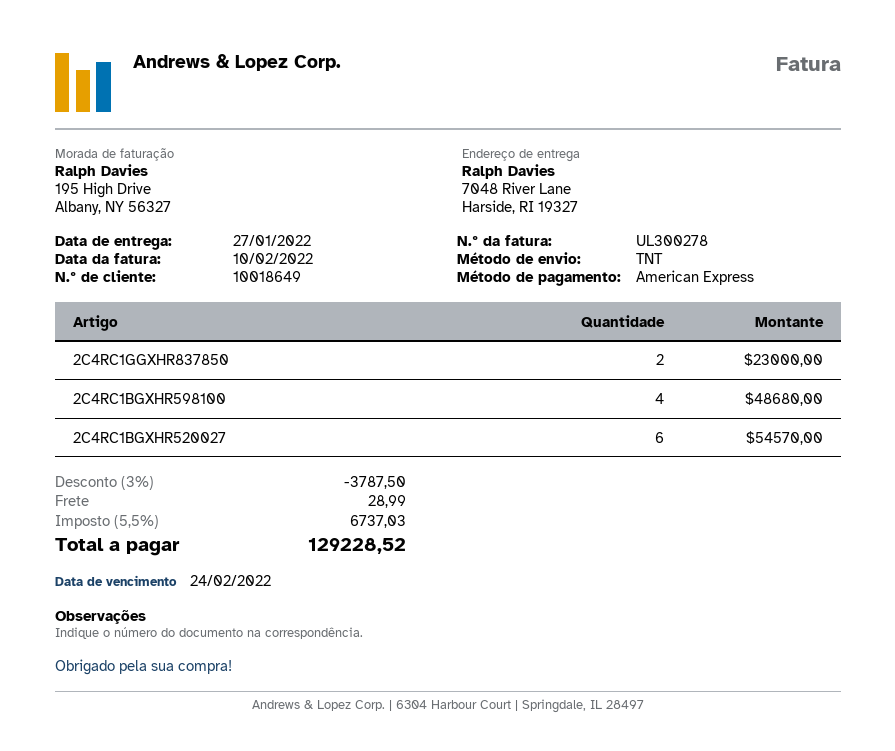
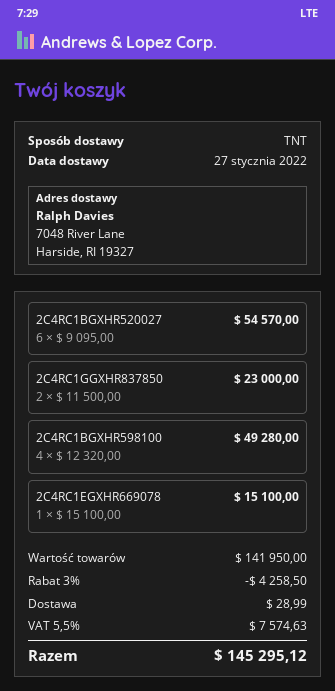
2C4RC1BGXHR598100: 4 for 48680.00 -> 4 for 49280.00
2C4RC1EGXHR669078: none -> 1 for 15100.00
discount: 3% = 3787.50 -> 3% = 4258.50
tax: 5.5% = 6737.03 -> 5.5% = 7574.63
total: 129228.52 -> 145295.12

